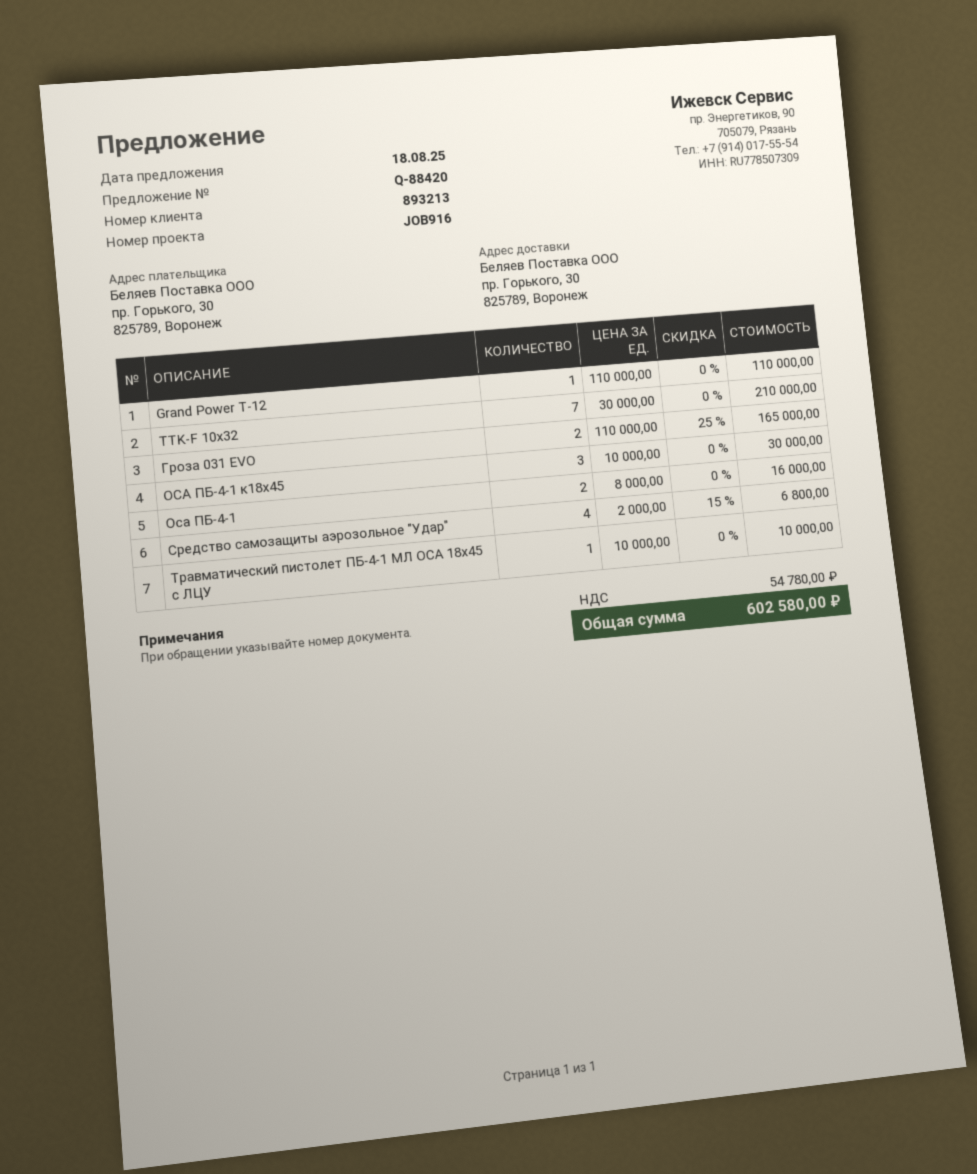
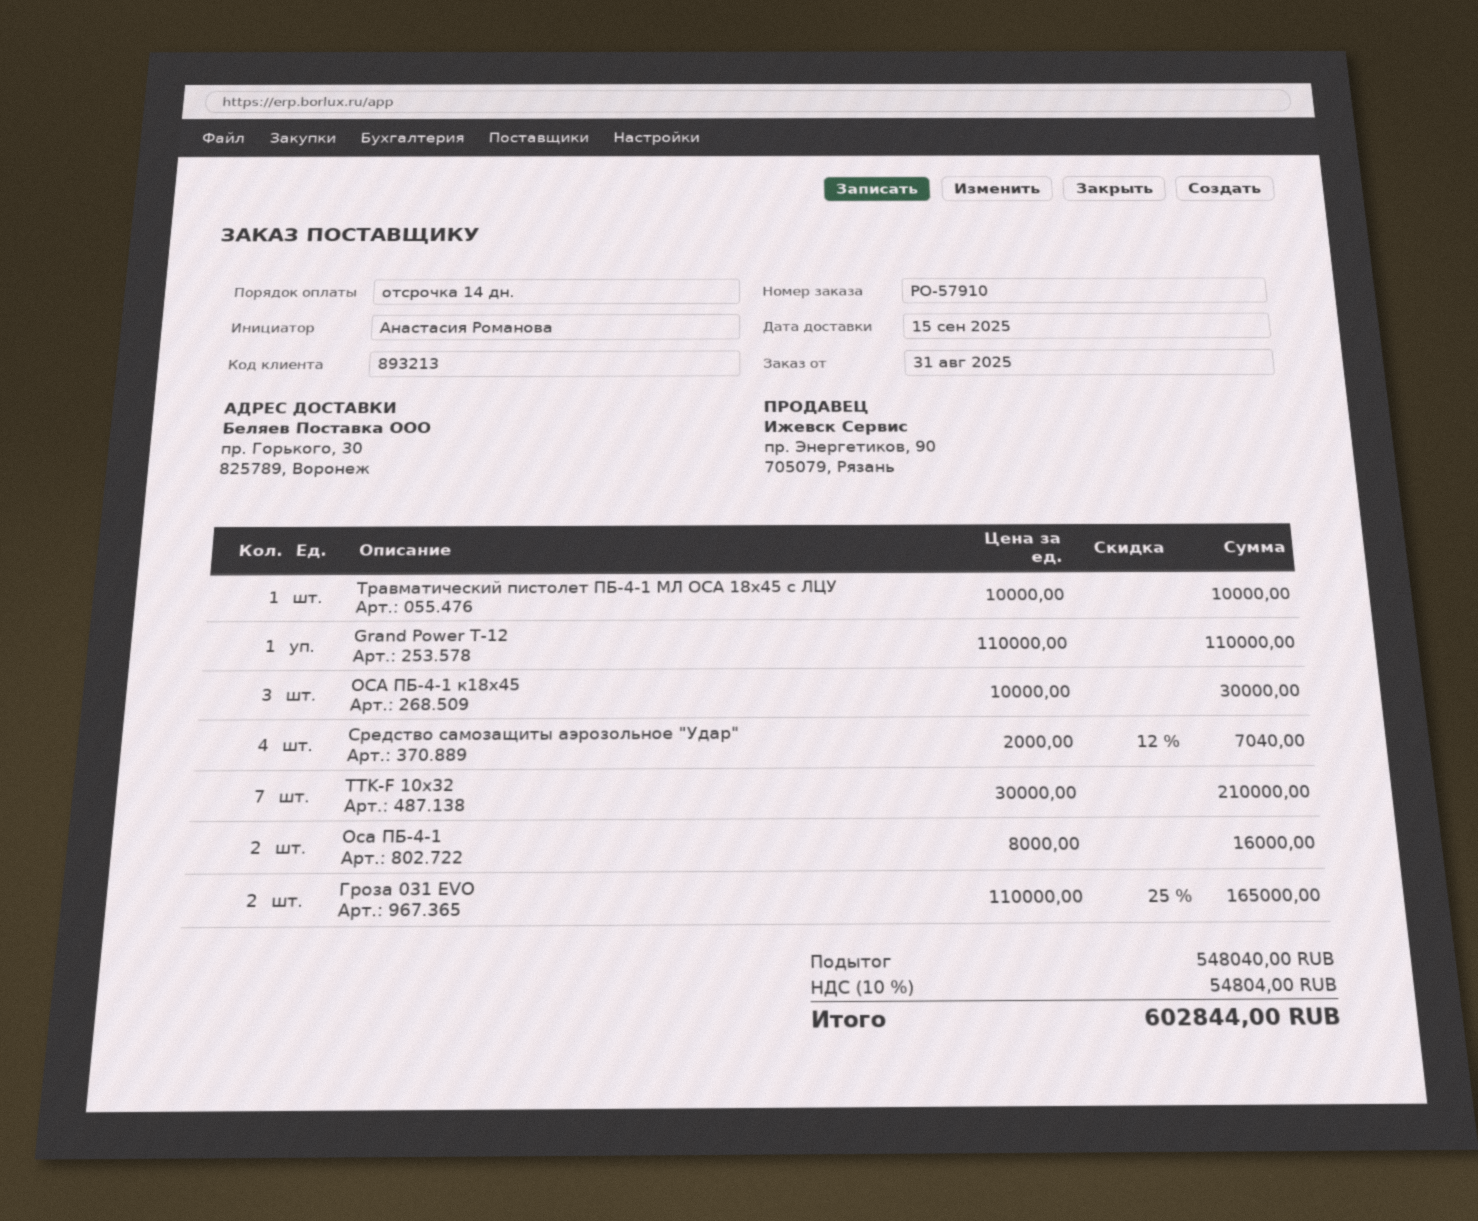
Средство самозащиты аэрозольное "Удар": 4 x 2000.00 - 15% = 6800.00 -> 4 x 2000.00 - 12% = 7040.00
tax: 54780.00 -> 54804.00
total: 602580.00 -> 602844.00

